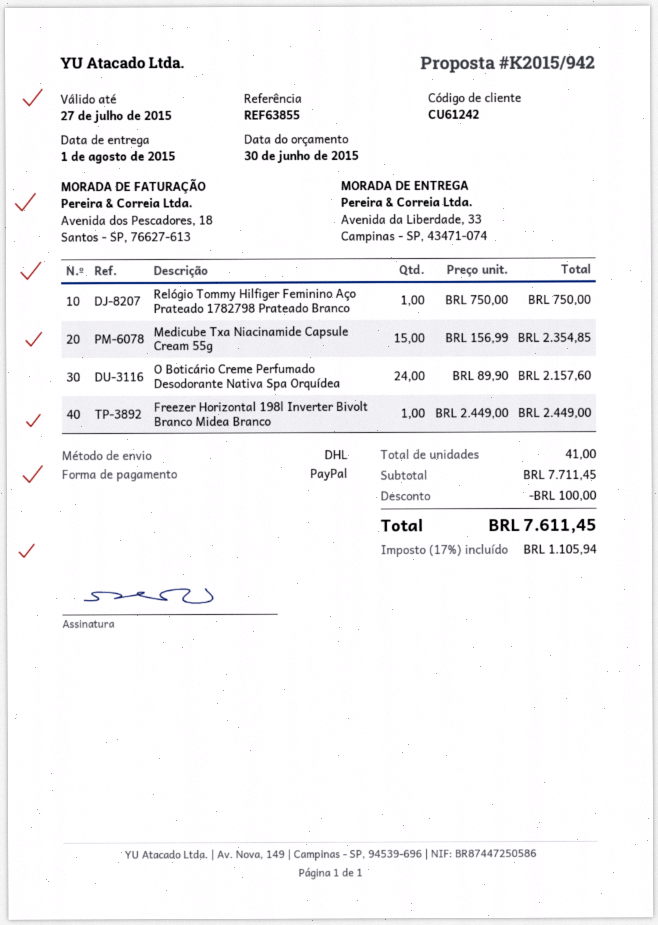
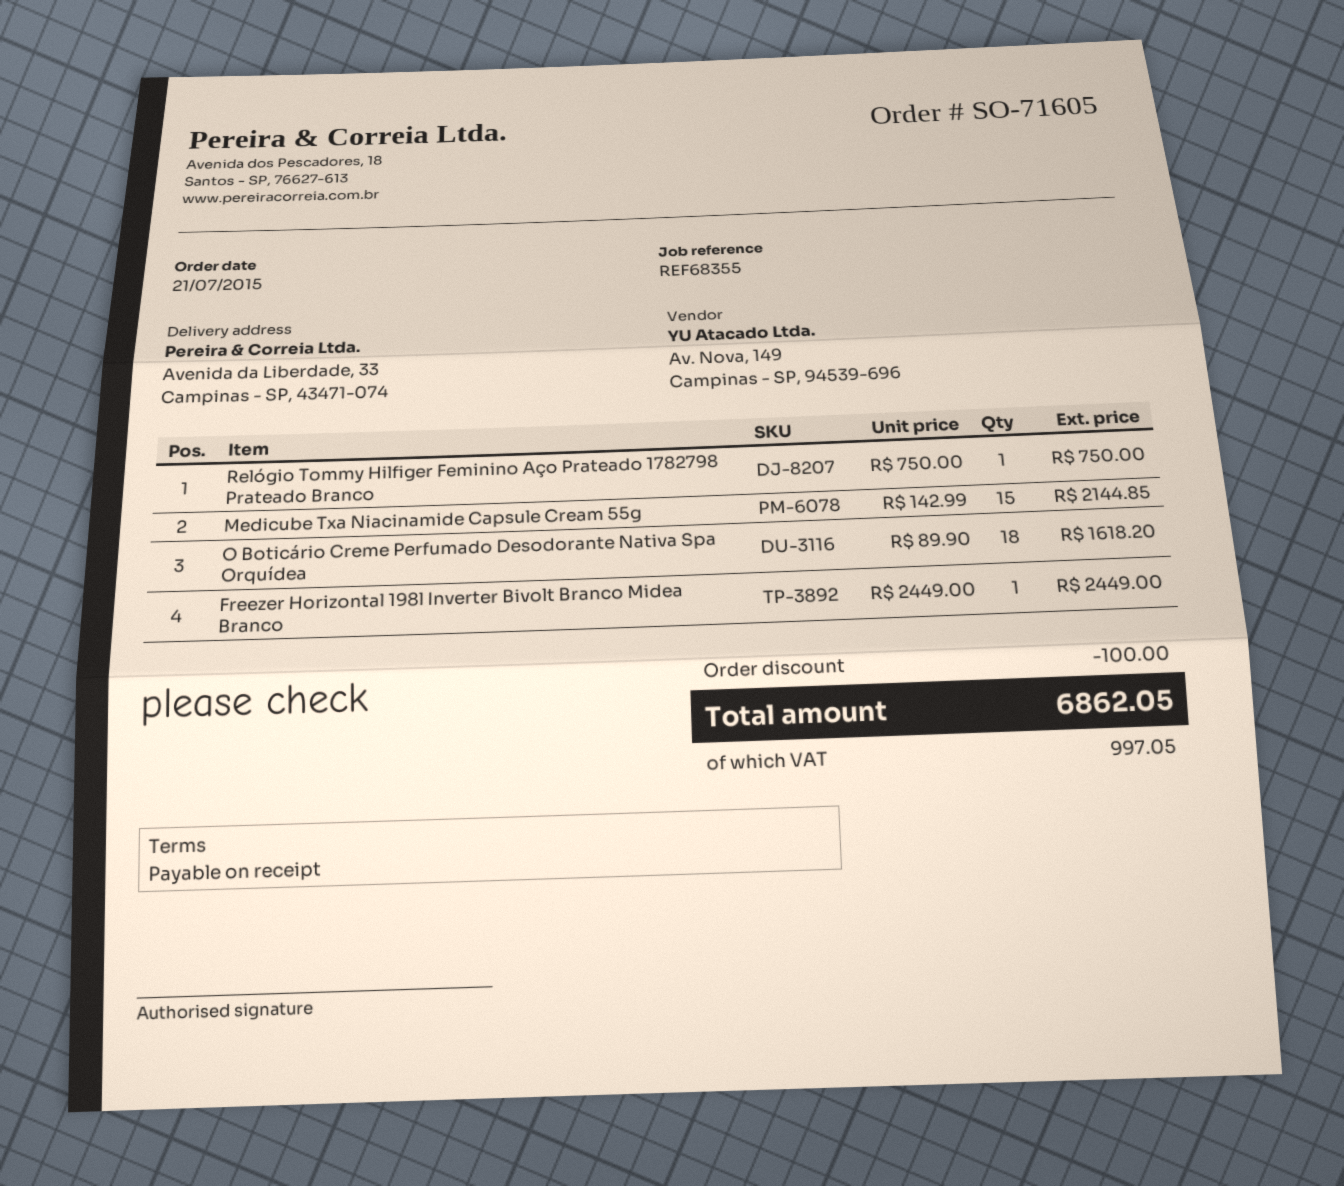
reference: REF63855 -> REF68355
Medicube Txa Niacinamide Capsule Cream 55g: 15 x 156.99 = 2354.85 -> 15 x 142.99 = 2144.85
O Boticário Creme Perfumado Desodorante Nativa Spa Orquídea: 24 x 89.90 = 2157.60 -> 18 x 89.90 = 1618.20
tax: 1105.94 -> 997.05
total: 7611.45 -> 6862.05

